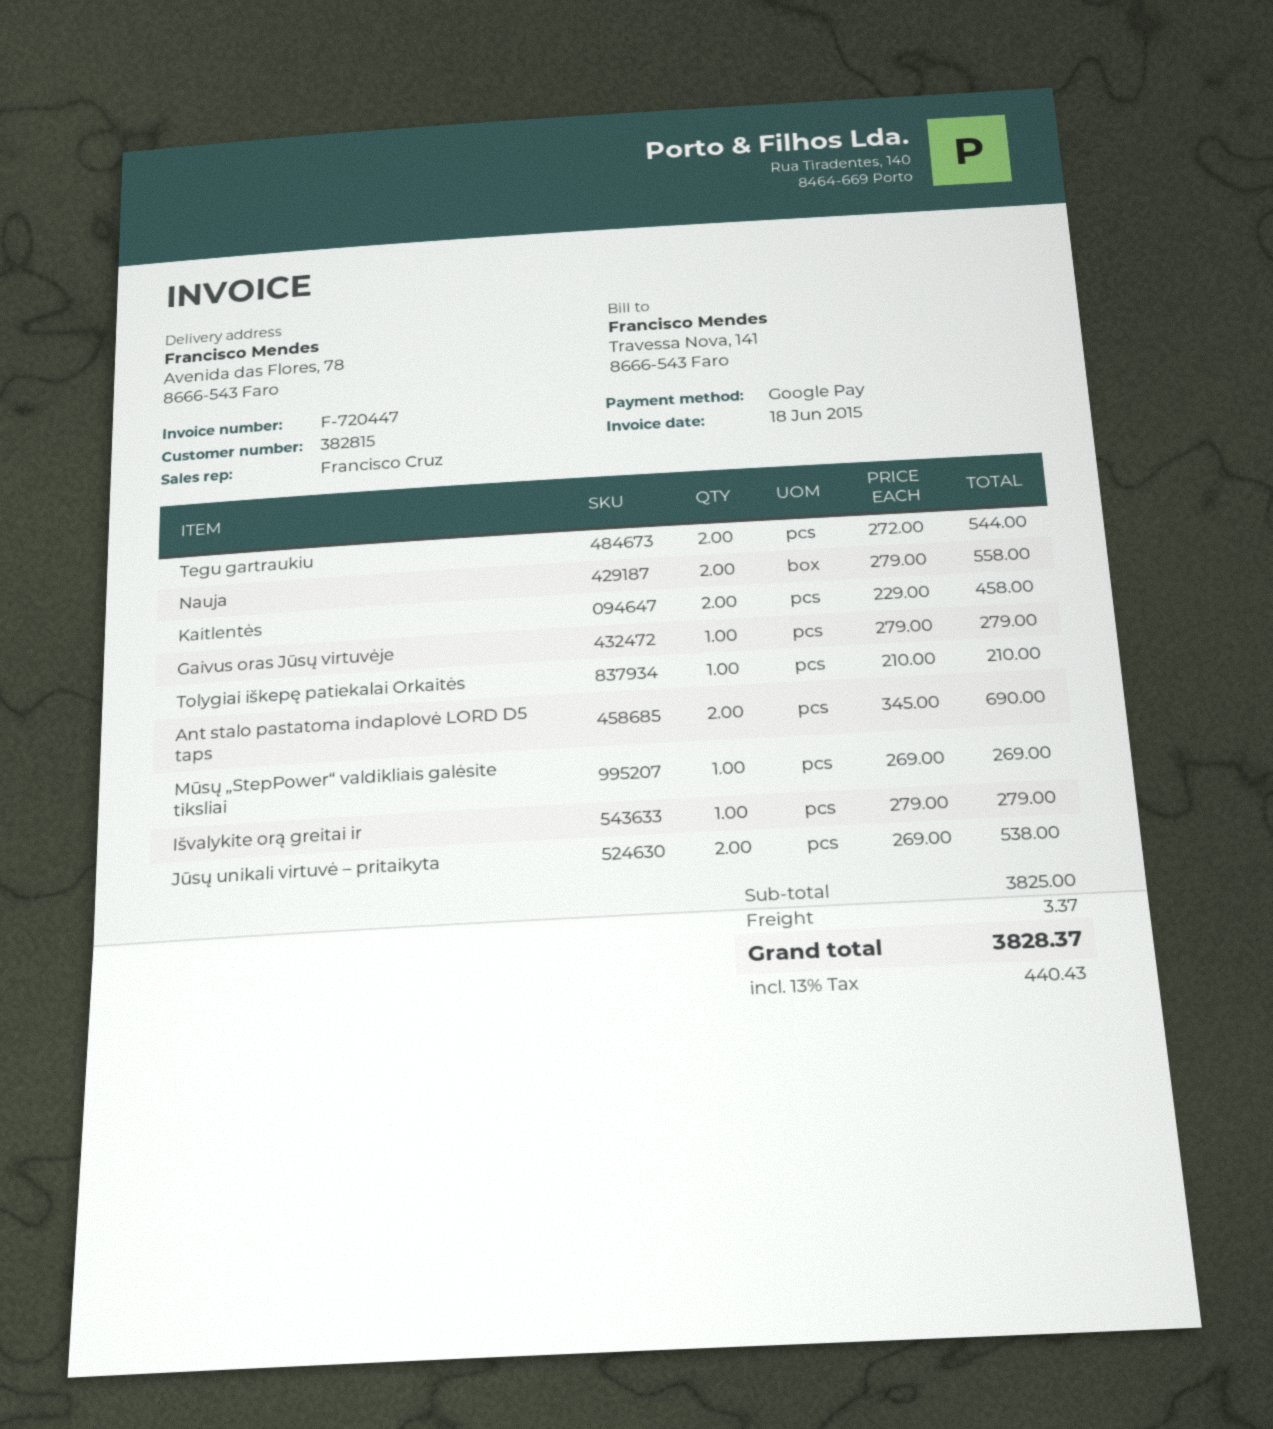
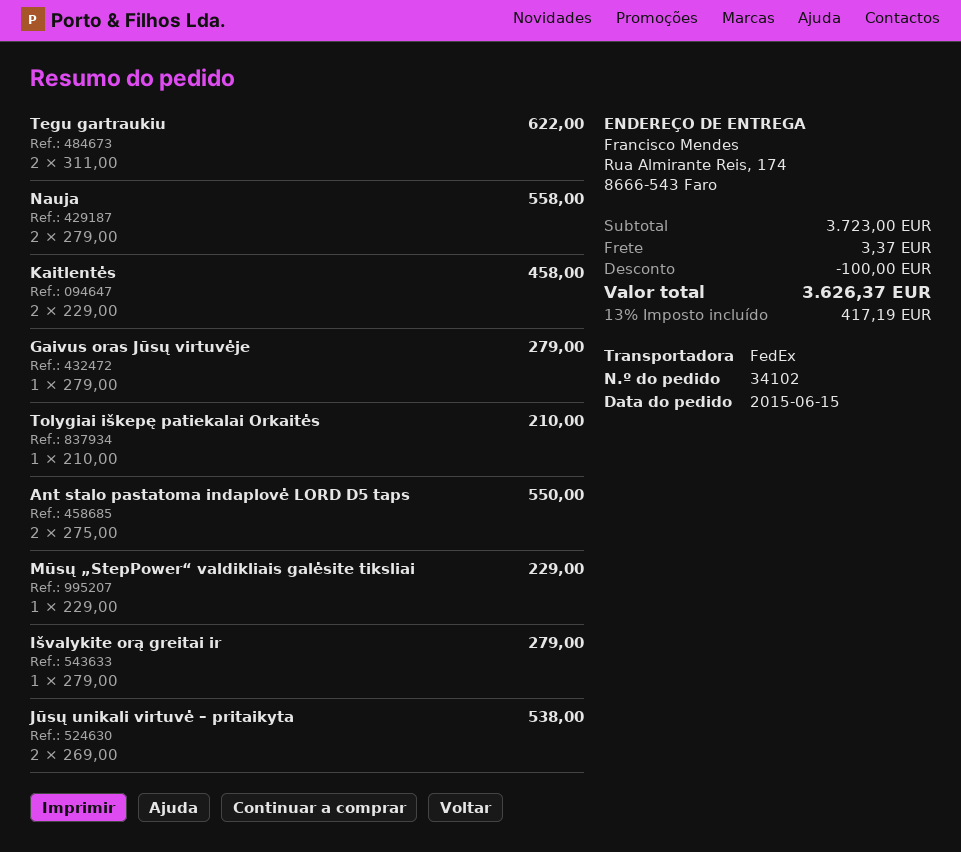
ship to: Avenida das Flores, 78, 8666-543 Faro -> Rua Almirante Reis, 174, 8666-543 Faro
Tegu gartraukiu: 2 x 272.00 = 544.00 -> 2 x 311.00 = 622.00
Ant stalo pastatoma indaplovė LORD D5 taps: 2 x 345.00 = 690.00 -> 2 x 275.00 = 550.00
Mūsų „StepPower“ valdikliais galėsite tiksliai: 1 x 269.00 = 269.00 -> 1 x 229.00 = 229.00
subtotal: 3825.00 -> 3723.00
discount: none -> 100.00
tax: 13% = 440.43 -> 13% = 417.19
total: 3828.37 -> 3626.37

